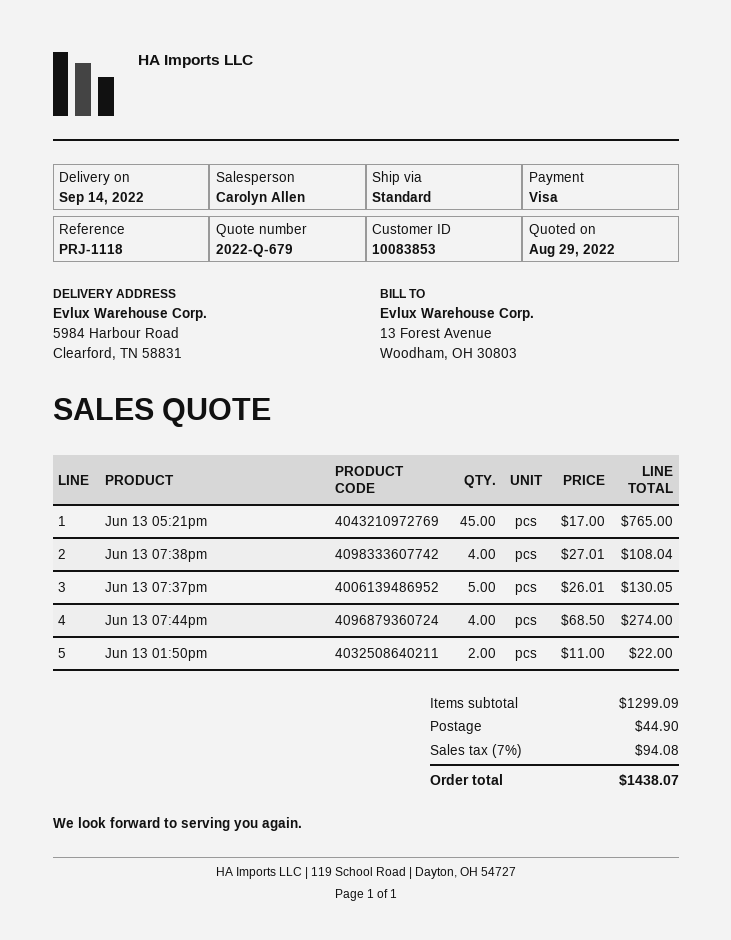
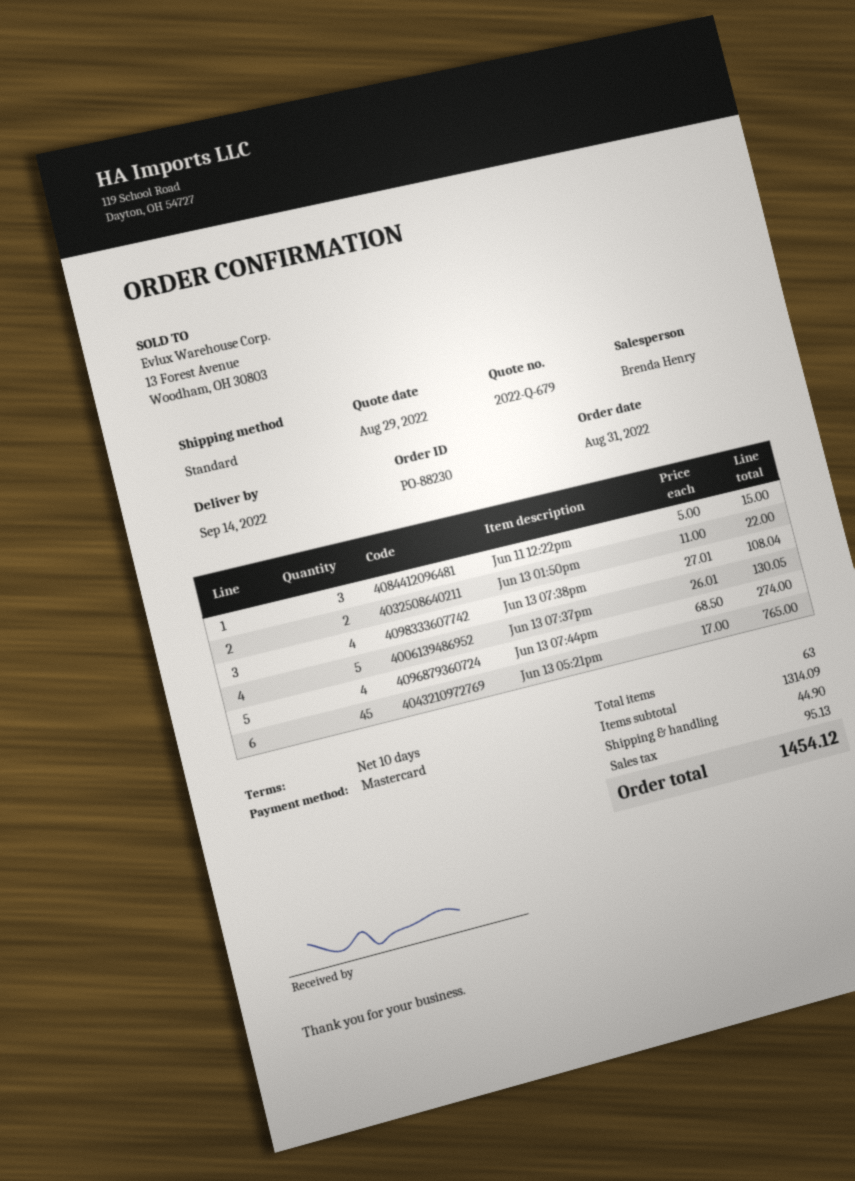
sales rep: Carolyn Allen -> Brenda Henry
payment method: Visa -> Mastercard
Jun 11 12:22pm: none -> 3 x 5.00 = 15.00
subtotal: 1299.09 -> 1314.09
tax: 94.08 -> 95.13
total: 1438.07 -> 1454.12

